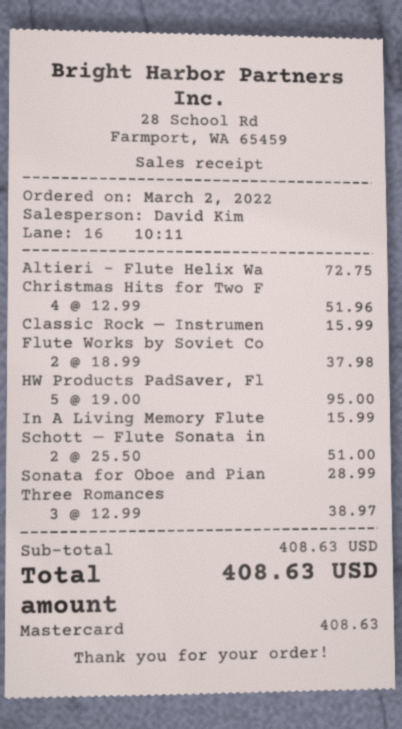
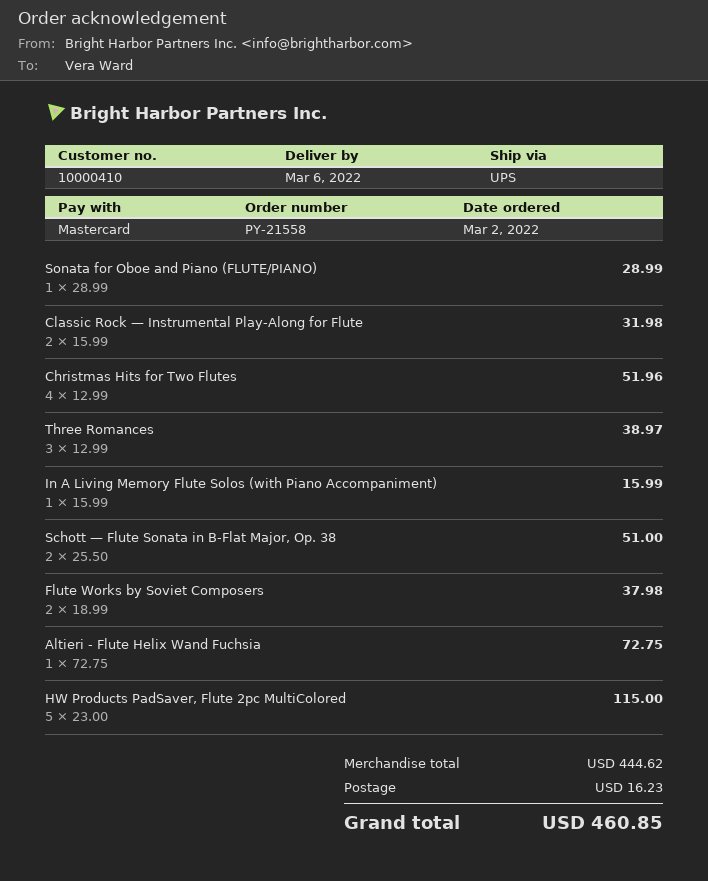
Classic Rock — Instrumen: 1 x 15.99 = 15.99 -> 2 x 15.99 = 31.98
HW Products PadSaver, Fl: 5 x 19.00 = 95.00 -> 5 x 23.00 = 115.00
subtotal: 408.63 -> 444.62
shipping: none -> 16.23
total: 408.63 -> 460.85

